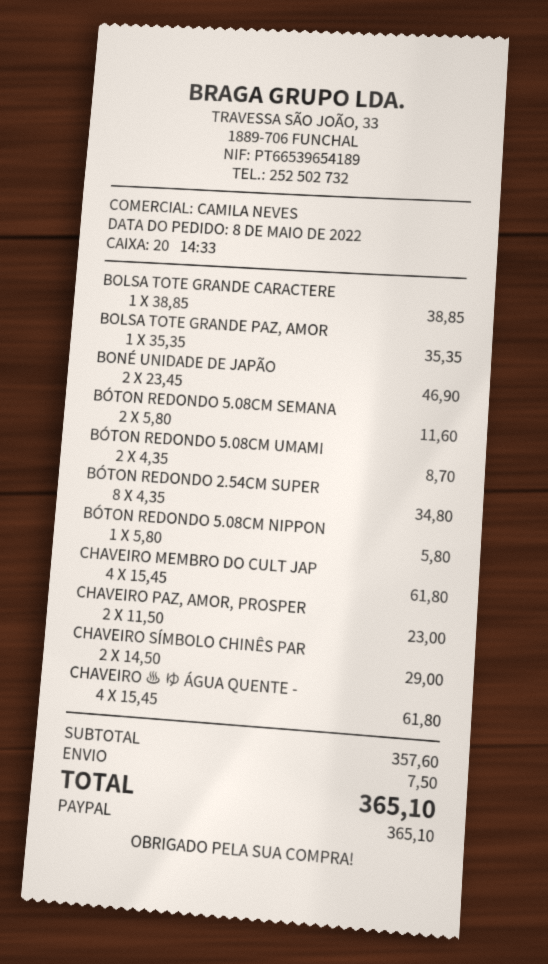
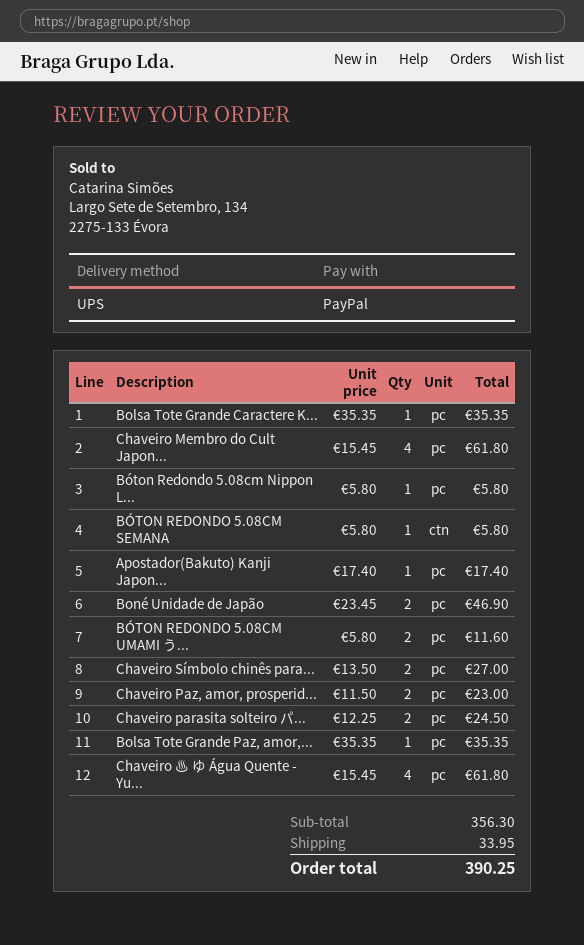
BOLSA TOTE GRANDE CARACTERE: 1 x 38.85 = 38.85 -> 1 x 35.35 = 35.35
BÓTON REDONDO 5.08CM SEMANA: 2 x 5.80 = 11.60 -> 1 x 5.80 = 5.80
BÓTON REDONDO 5.08CM UMAMI: 2 x 4.35 = 8.70 -> 2 x 5.80 = 11.60
BÓTON REDONDO 2.54CM SUPER: 8 x 4.35 = 34.80 -> none
CHAVEIRO SÍMBOLO CHINÊS PAR: 2 x 14.50 = 29.00 -> 2 x 13.50 = 27.00
Apostador(Bakuto) Kanji Japon...: none -> 1 x 17.40 = 17.40
Chaveiro parasita solteiro パ...: none -> 2 x 12.25 = 24.50
subtotal: 357.60 -> 356.30
shipping: 7.50 -> 33.95
total: 365.10 -> 390.25

